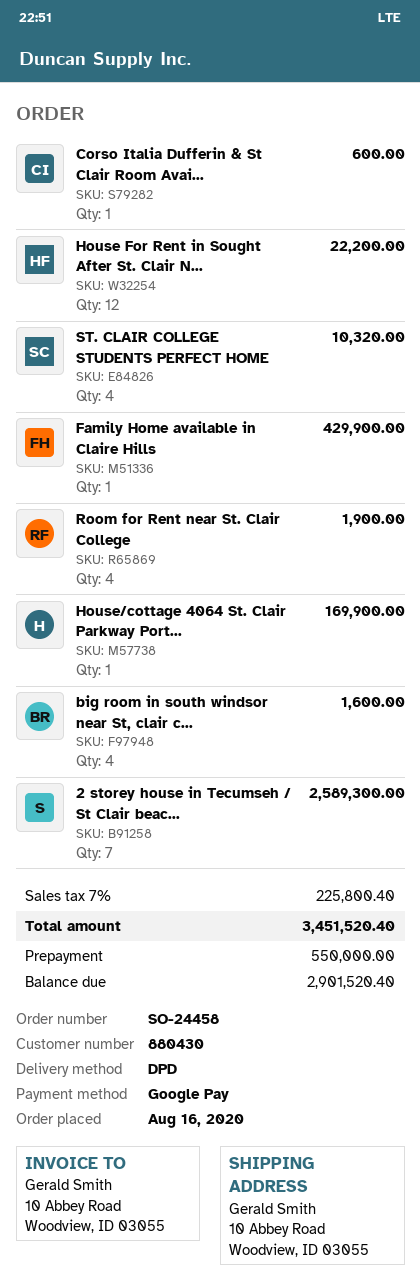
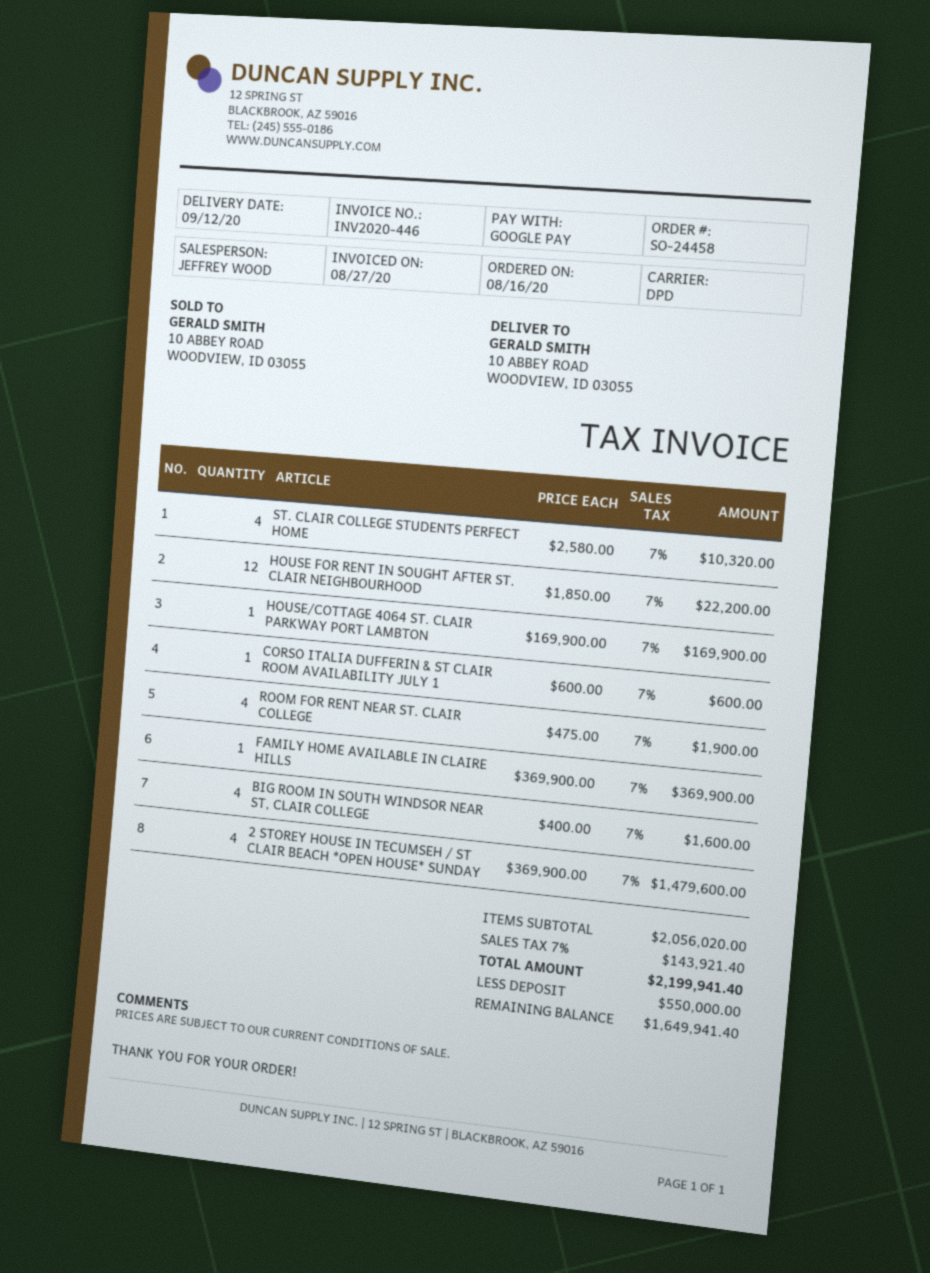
Family Home available in Claire Hills: 1 for 429900.00 -> 1 for 369900.00
2 storey house in Tecumseh / St Clair beac...: 7 for 2589300.00 -> 4 for 1479600.00
tax: 7% = 225800.40 -> 7% = 143921.40
total: 3451520.40 -> 2199941.40
balance: 2901520.40 -> 1649941.40

